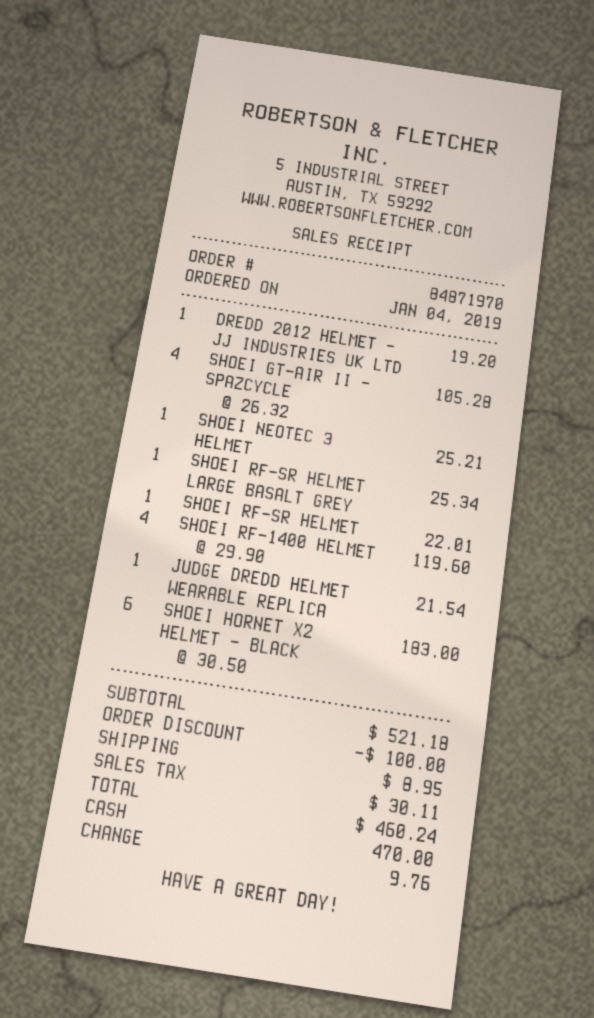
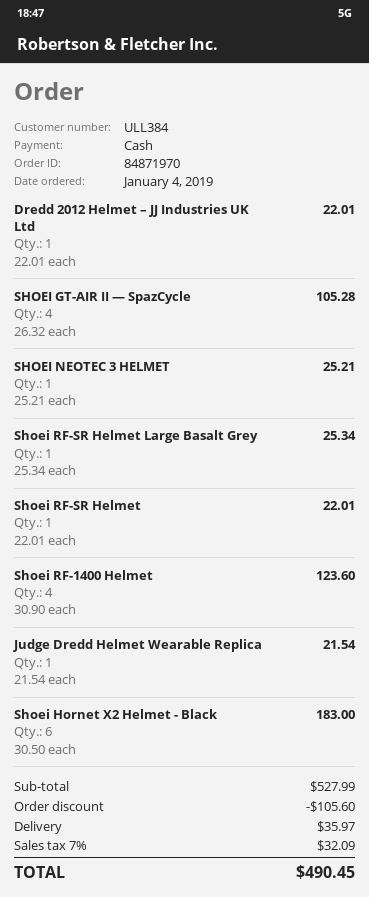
DREDD 2012 HELMET – JJ INDUSTRIES UK LTD: 1 x 19.20 = 19.20 -> 1 x 22.01 = 22.01
SHOEI RF-1400 HELMET: 4 x 29.90 = 119.60 -> 4 x 30.90 = 123.60
subtotal: 521.18 -> 527.99
discount: 100.00 -> 105.60
shipping: 8.95 -> 35.97
tax: 30.11 -> 32.09
total: 460.24 -> 490.45

